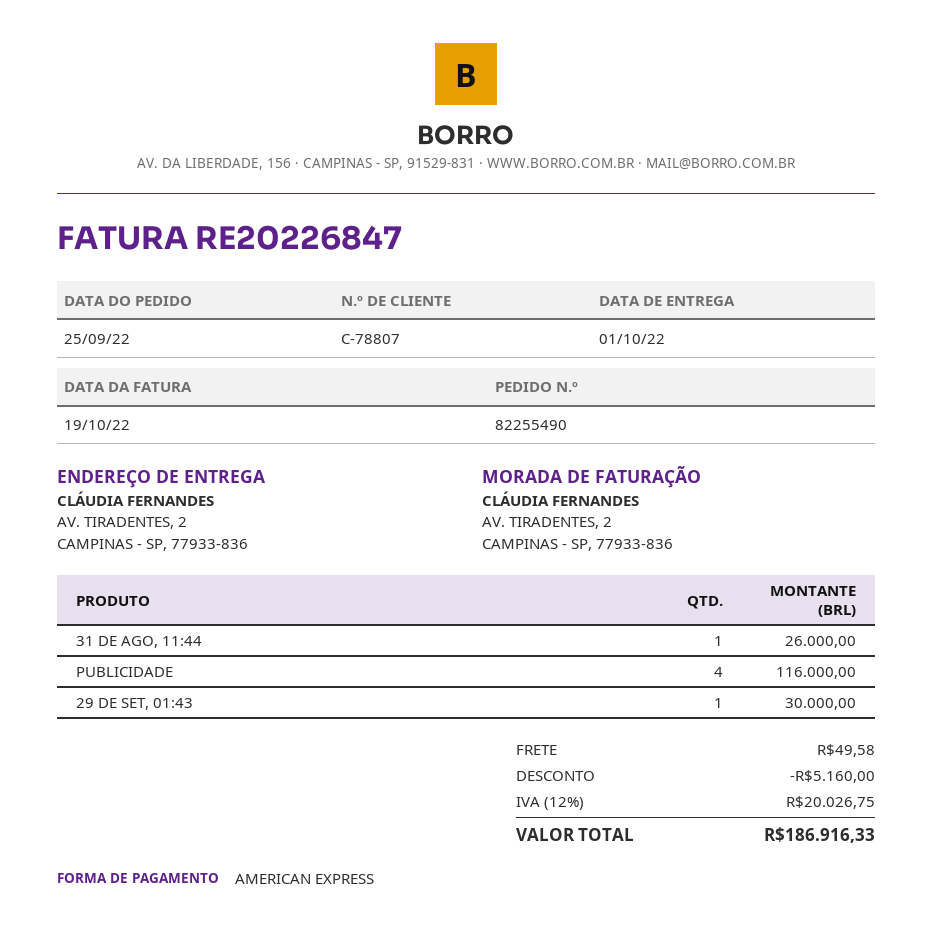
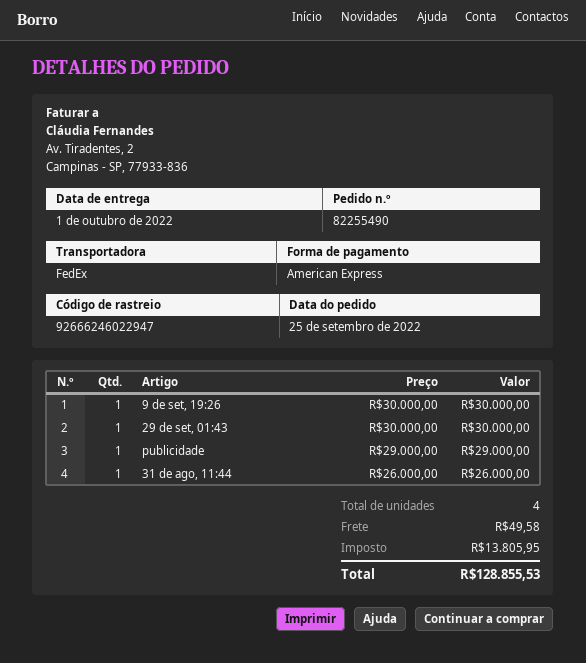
PUBLICIDADE: 4 for 116000.00 -> 1 for 29000.00
9 de set, 19:26: none -> 1 for 30000.00
discount: 5160.00 -> none
tax: 20026.75 -> 13805.95
total: 186916.33 -> 128855.53

